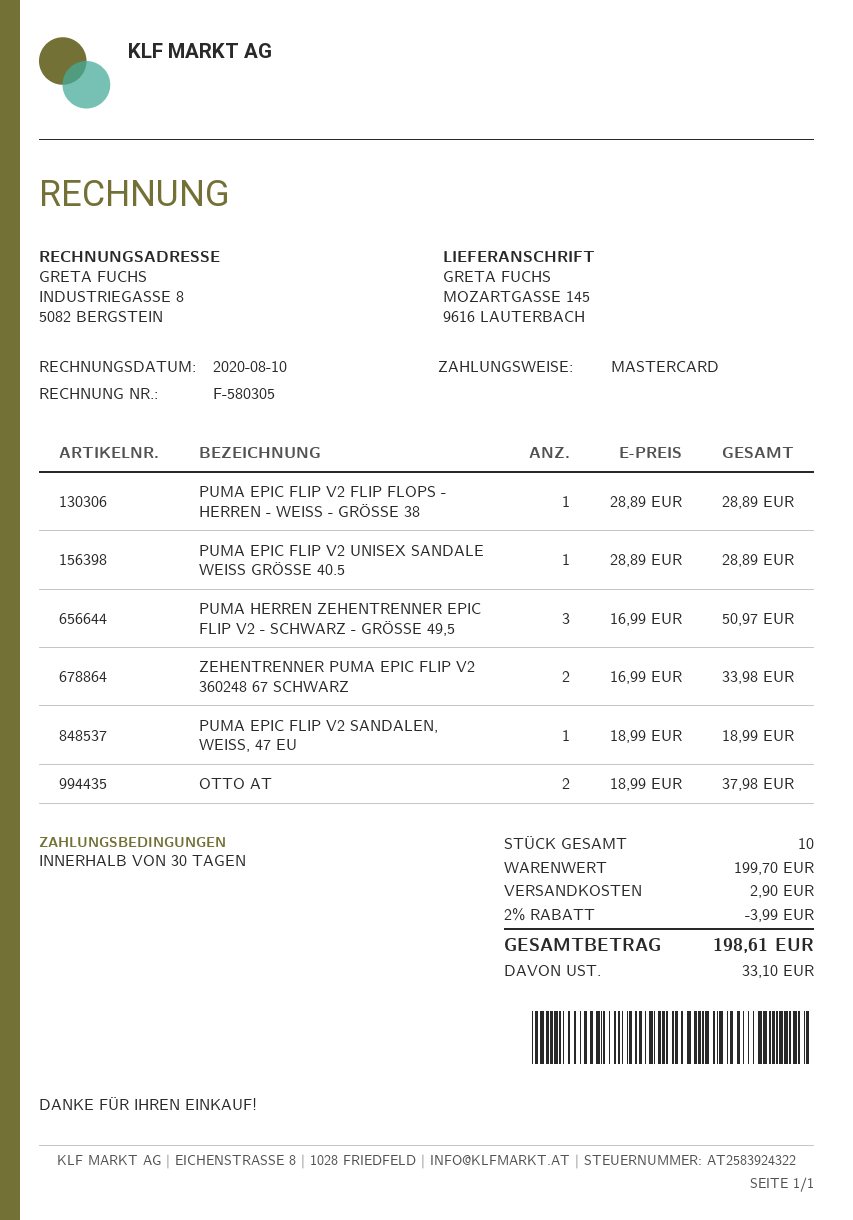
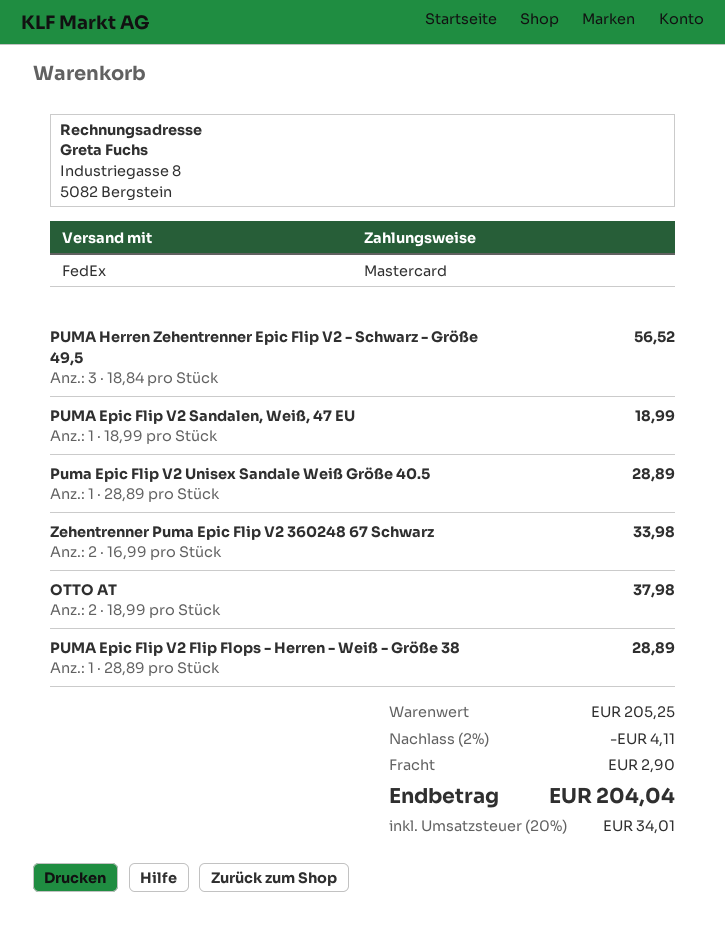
PUMA HERREN ZEHENTRENNER EPIC FLIP V2 - SCHWARZ - GRÖSSE 49,5: 3 x 16.99 = 50.97 -> 3 x 18.84 = 56.52
subtotal: 199.70 -> 205.25
discount: 2% = 3.99 -> 2% = 4.11
tax: 33.10 -> 34.01
total: 198.61 -> 204.04

